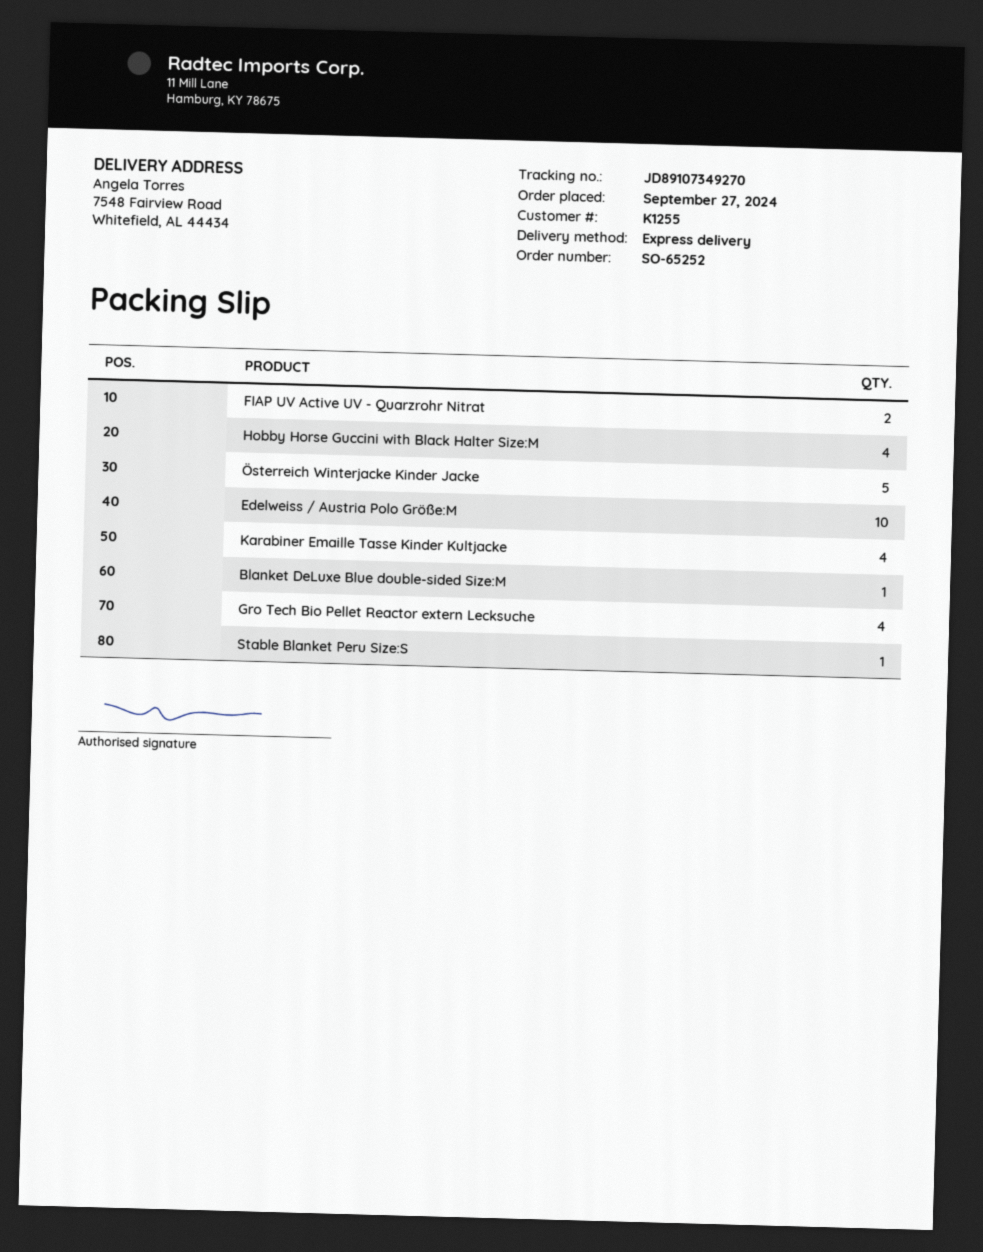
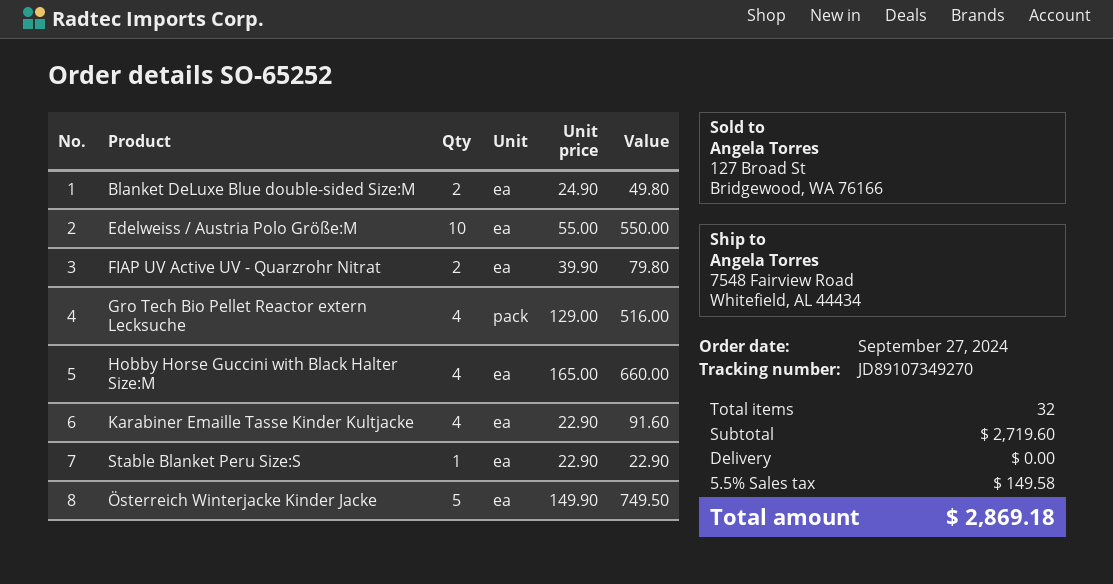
Blanket DeLuxe Blue double-sided Size:M: 1 -> 2

